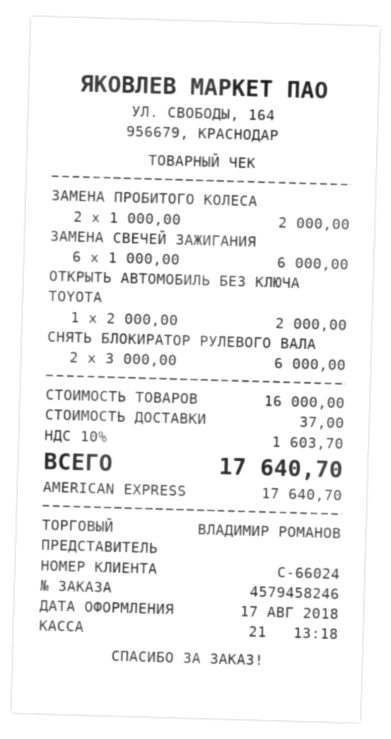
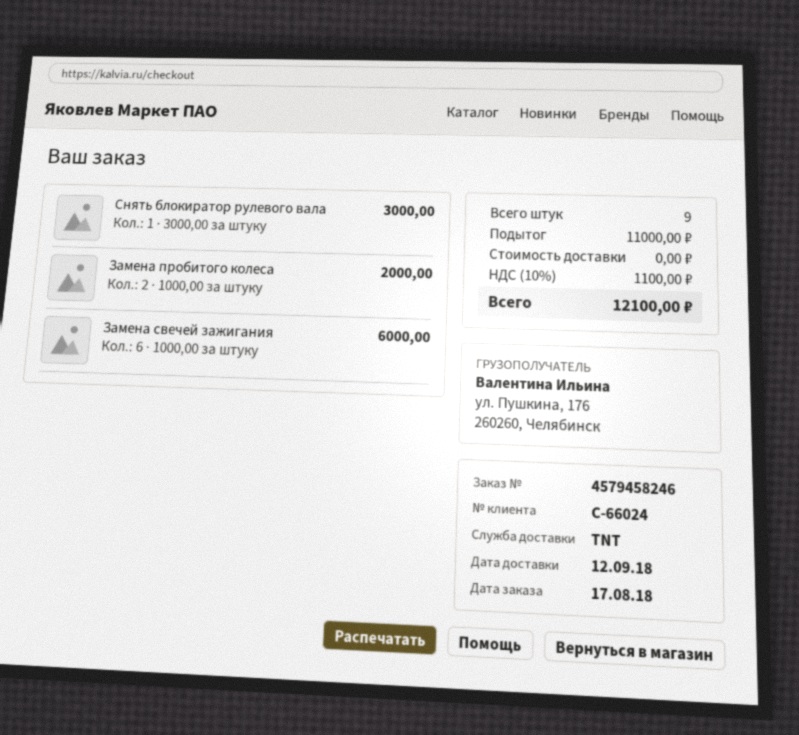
ОТКРЫТЬ АВТОМОБИЛЬ БЕЗ КЛЮЧА TOYOTA: 1 x 2000.00 = 2000.00 -> none
СНЯТЬ БЛОКИРАТОР РУЛЕВОГО ВАЛА: 2 x 3000.00 = 6000.00 -> 1 x 3000.00 = 3000.00
subtotal: 16000.00 -> 11000.00
shipping: 37.00 -> 0.00
tax: 10% = 1603.70 -> 10% = 1100.00
total: 17640.70 -> 12100.00

